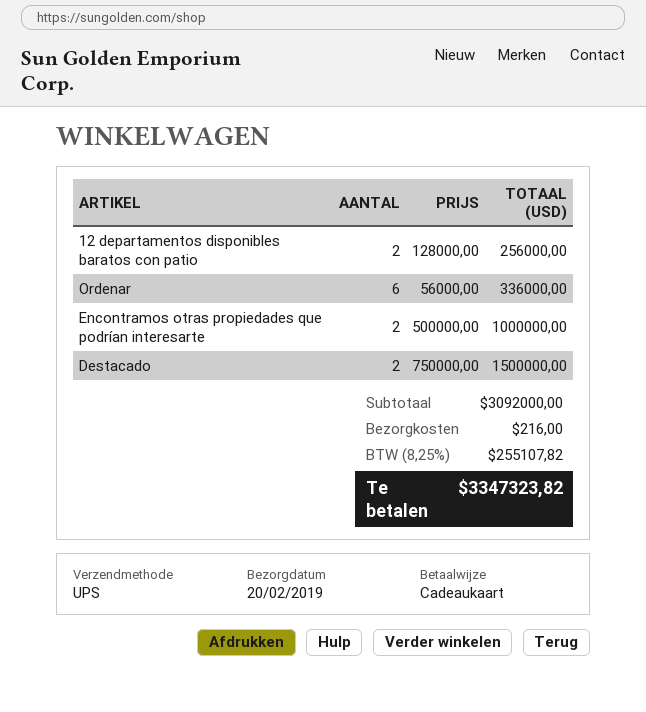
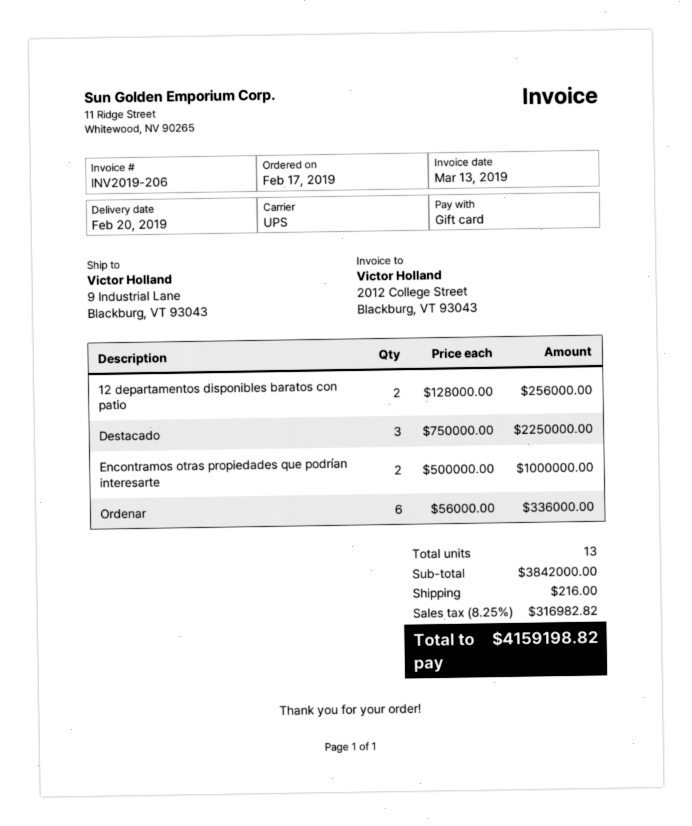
Destacado: 2 x 750000.00 = 1500000.00 -> 3 x 750000.00 = 2250000.00
subtotal: 3092000.00 -> 3842000.00
tax: 8.25% = 255107.82 -> 8.25% = 316982.82
total: 3347323.82 -> 4159198.82

